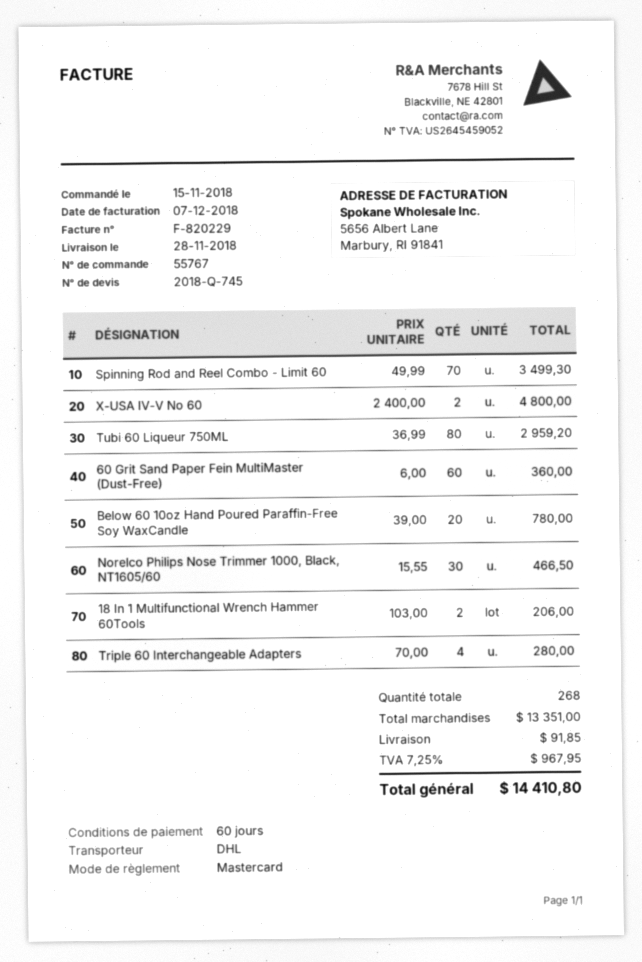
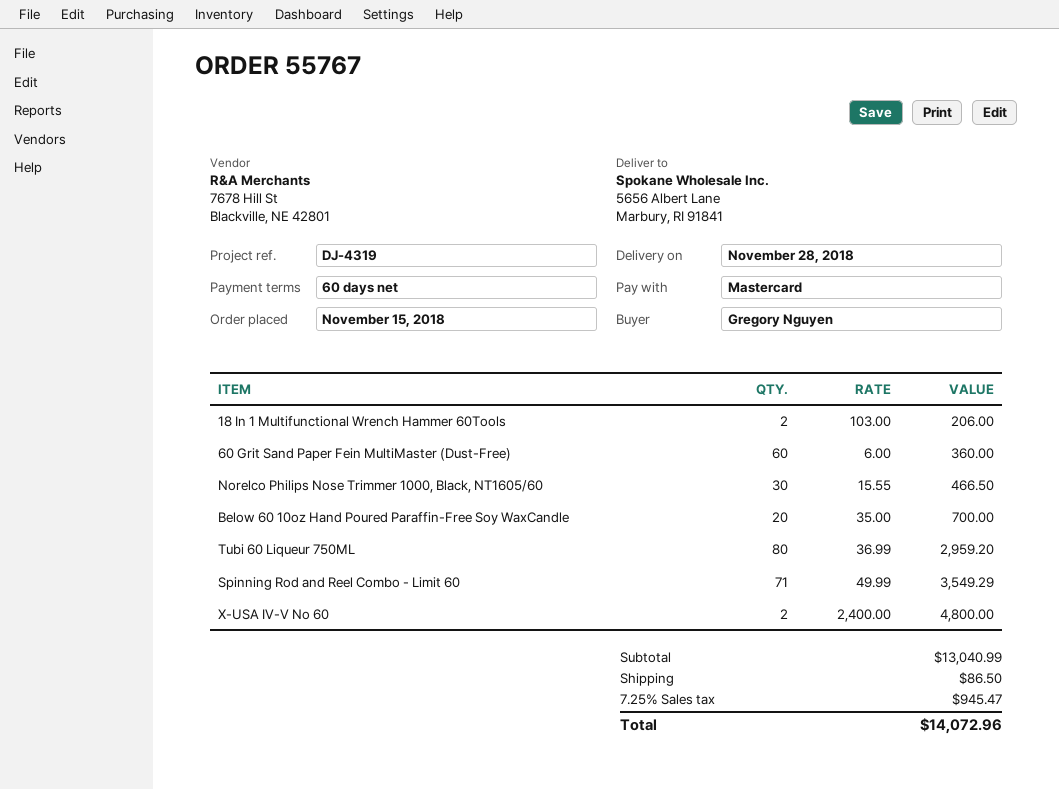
Spinning Rod and Reel Combo - Limit 60: 70 x 49.99 = 3499.30 -> 71 x 49.99 = 3549.29
Below 60 10oz Hand Poured Paraffin-Free Soy WaxCandle: 20 x 39.00 = 780.00 -> 20 x 35.00 = 700.00
Triple 60 Interchangeable Adapters: 4 x 70.00 = 280.00 -> none
subtotal: 13351.00 -> 13040.99
shipping: 91.85 -> 86.50
tax: 7.25% = 967.95 -> 7.25% = 945.47
total: 14410.80 -> 14072.96

